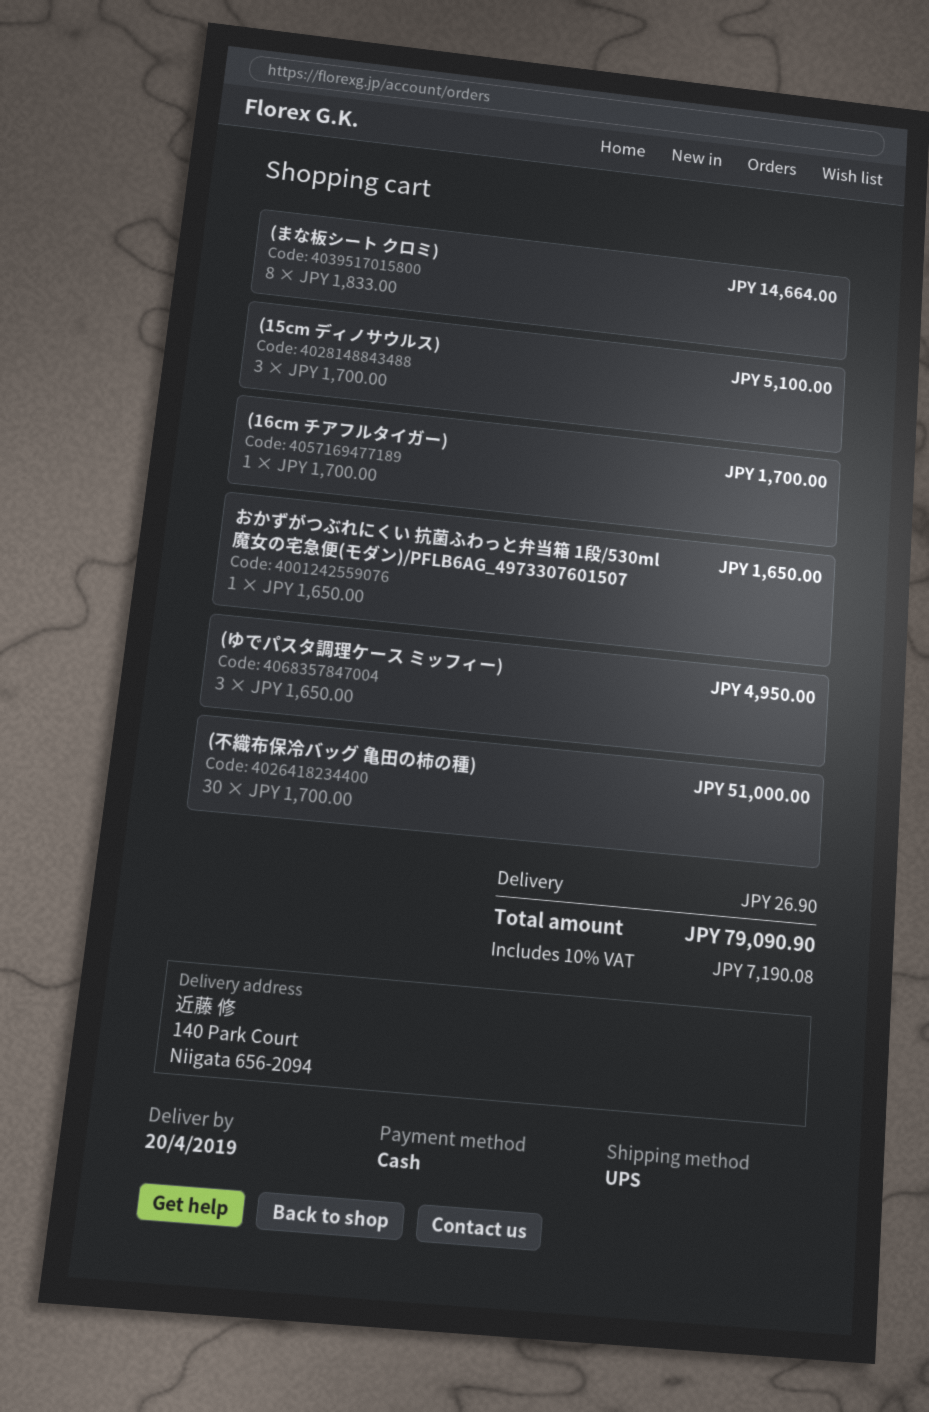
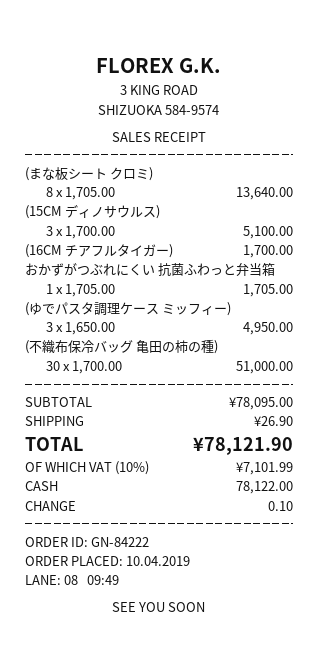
(まな板シート クロミ): 8 x 1833.00 = 14664.00 -> 8 x 1705.00 = 13640.00
おかずがつぶれにくい 抗菌ふわっと弁当箱 1段/530ml 魔女の宅急便(モダン)/PFLB6AG_4973307601507: 1 x 1650.00 = 1650.00 -> 1 x 1705.00 = 1705.00
tax: 10% = 7190.08 -> 10% = 7101.99
total: 79090.90 -> 78121.90

